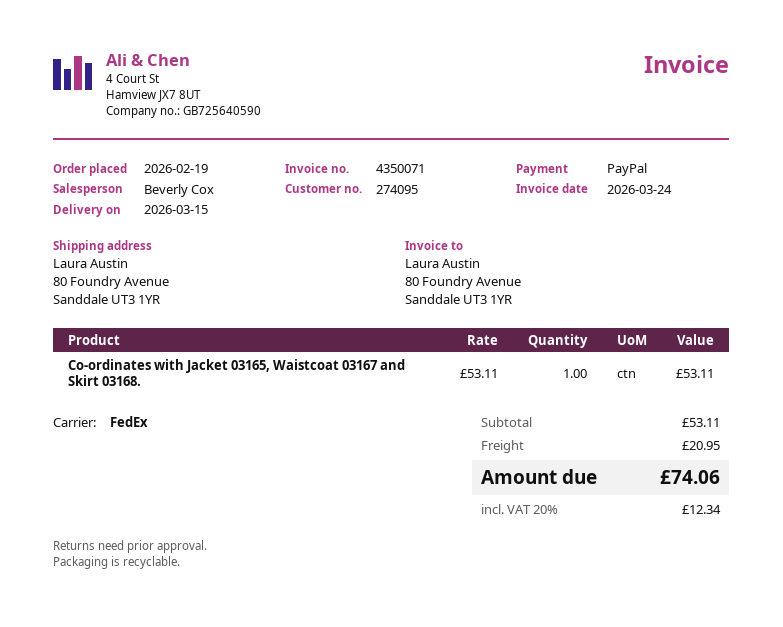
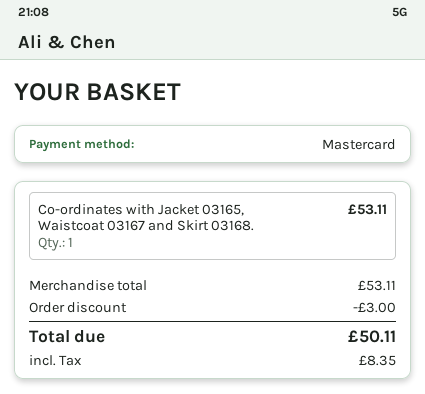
payment method: PayPal -> Mastercard
discount: none -> 3.00
shipping: 20.95 -> none
tax: 12.34 -> 8.35
total: 74.06 -> 50.11

